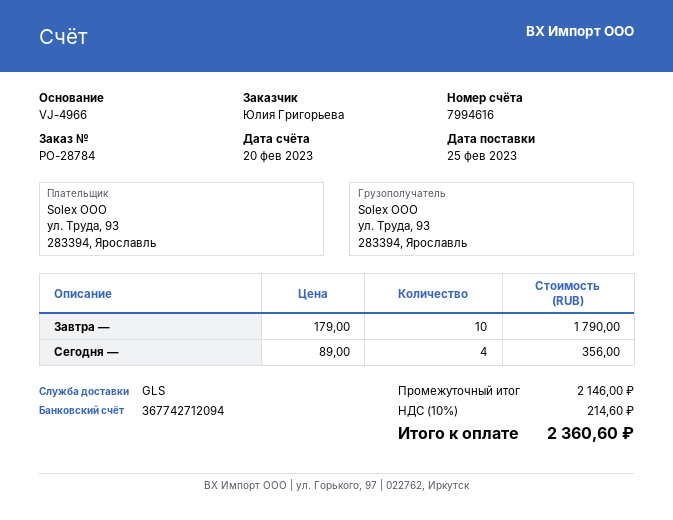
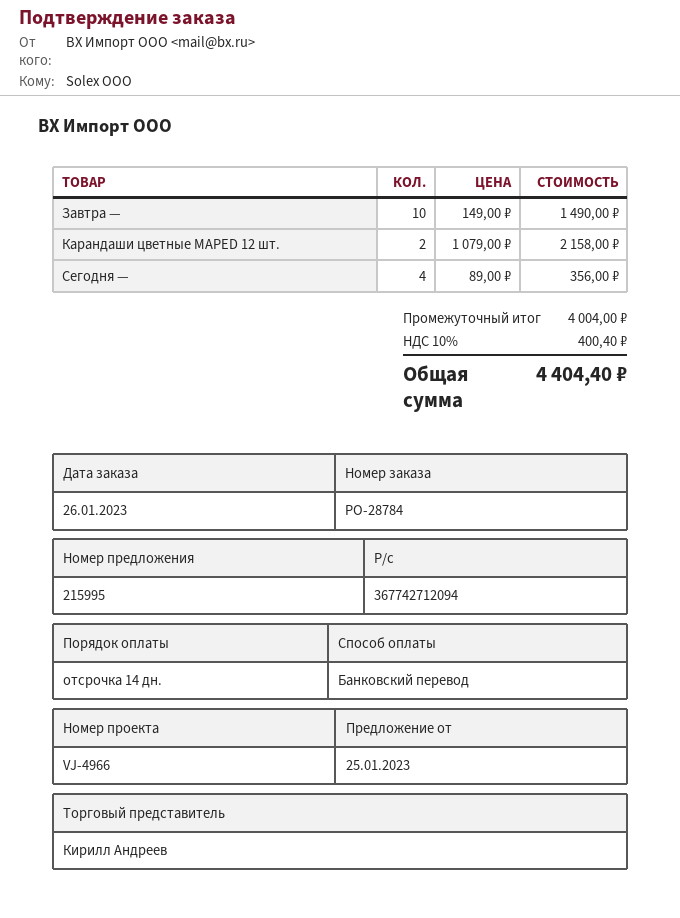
Завтра —: 10 x 179.00 = 1790.00 -> 10 x 149.00 = 1490.00
Карандаши цветные MAPED 12 шт.: none -> 2 x 1079.00 = 2158.00
subtotal: 2146.00 -> 4004.00
tax: 10% = 214.60 -> 10% = 400.40
total: 2360.60 -> 4404.40

